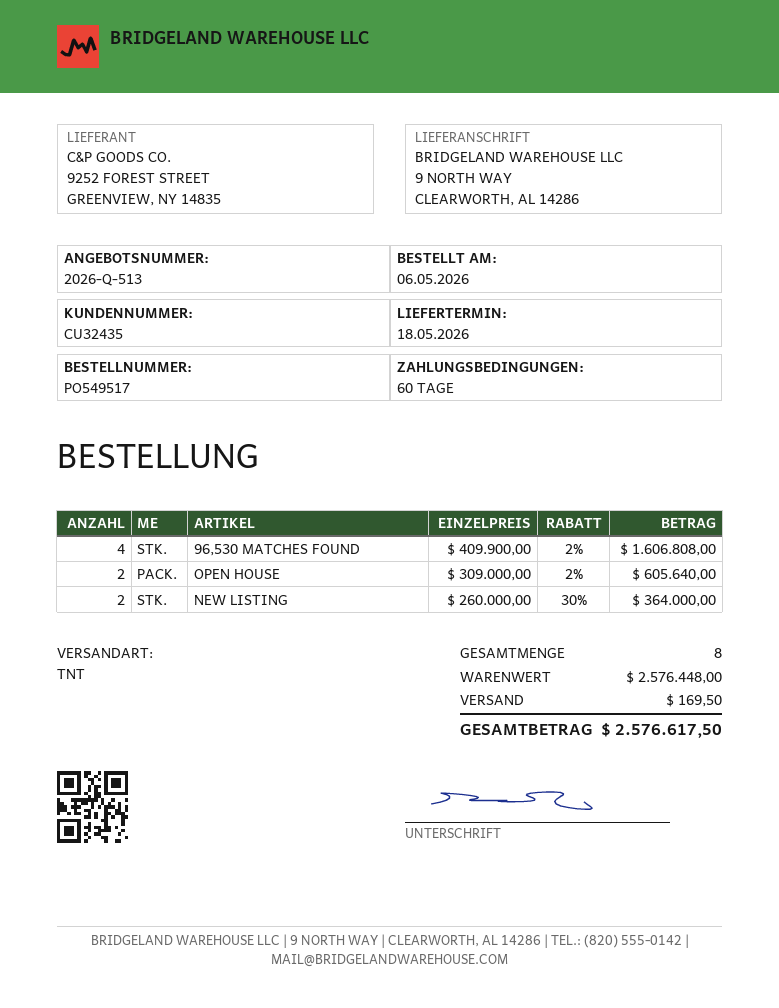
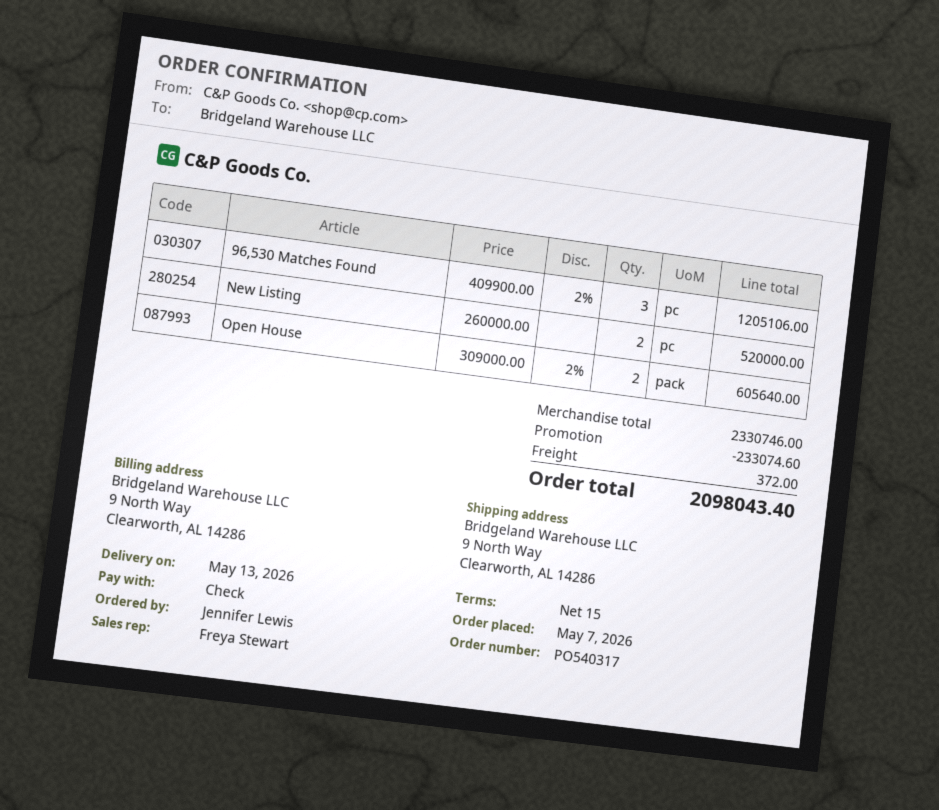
order number: PO549517 -> PO540317
order date: 2026-05-06 -> 2026-05-07
delivery date: 2026-05-18 -> 2026-05-13
payment terms: 60 days -> 15 days
96,530 MATCHES FOUND: 4 x 409900.00 - 2% = 1606808.00 -> 3 x 409900.00 - 2% = 1205106.00
NEW LISTING: 2 x 260000.00 - 30% = 364000.00 -> 2 x 260000.00 = 520000.00
subtotal: 2576448.00 -> 2330746.00
discount: none -> 233074.60
shipping: 169.50 -> 372.00
total: 2576617.50 -> 2098043.40

